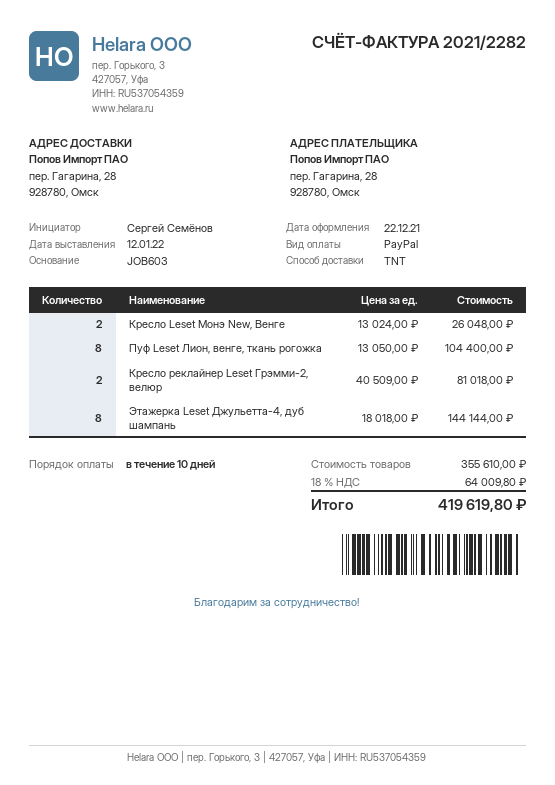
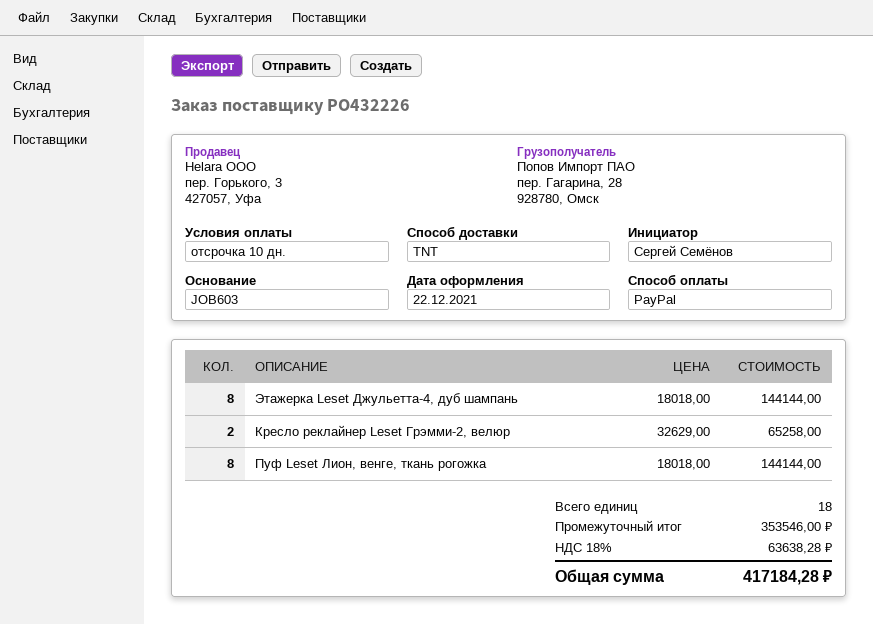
Кресло Leset Монэ New, Венге: 2 x 13024.00 = 26048.00 -> none
Пуф Leset Лион, венге, ткань рогожка: 8 x 13050.00 = 104400.00 -> 8 x 18018.00 = 144144.00
Кресло реклайнер Leset Грэмми-2, велюр: 2 x 40509.00 = 81018.00 -> 2 x 32629.00 = 65258.00
subtotal: 355610.00 -> 353546.00
tax: 18% = 64009.80 -> 18% = 63638.28
total: 419619.80 -> 417184.28

